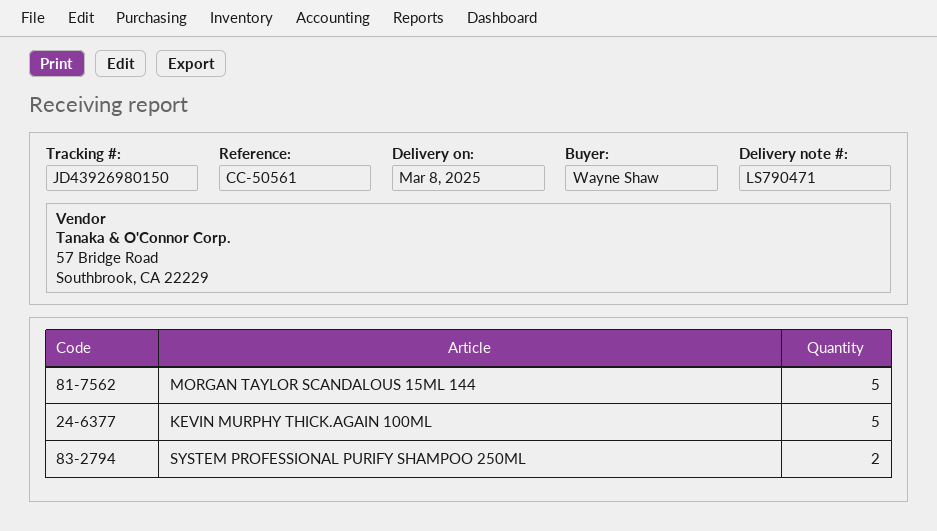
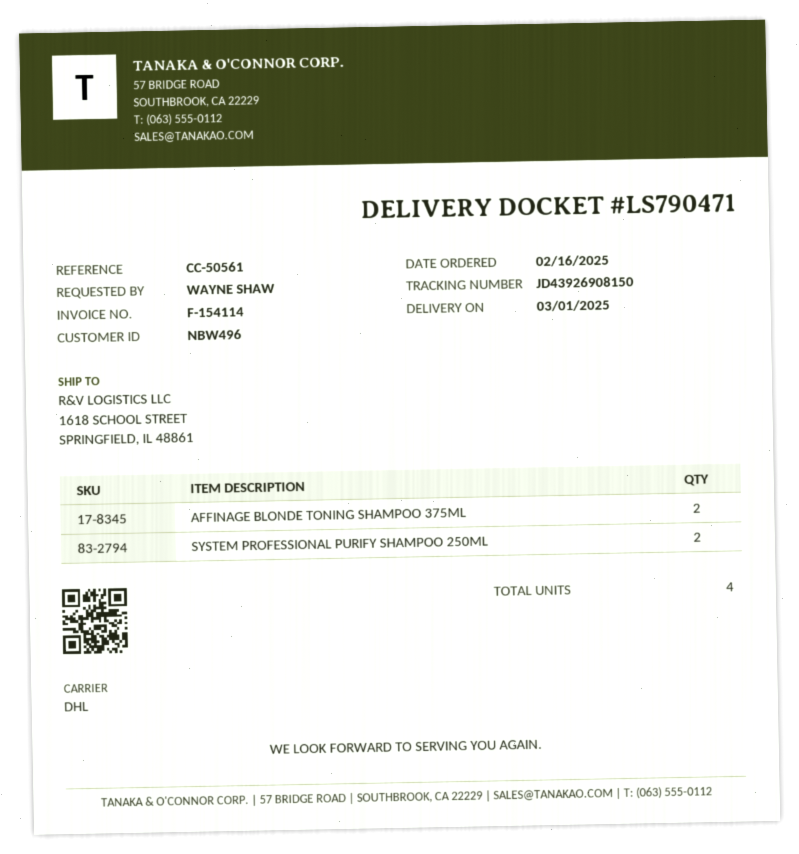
delivery date: 2025-03-08 -> 2025-03-01
tracking number: JD43926980150 -> JD43926908150
MORGAN TAYLOR SCANDALOUS 15ML 144: 5 -> none
KEVIN MURPHY THICK.AGAIN 100ML: 5 -> none
AFFINAGE BLONDE TONING SHAMPOO 375ML: none -> 2

